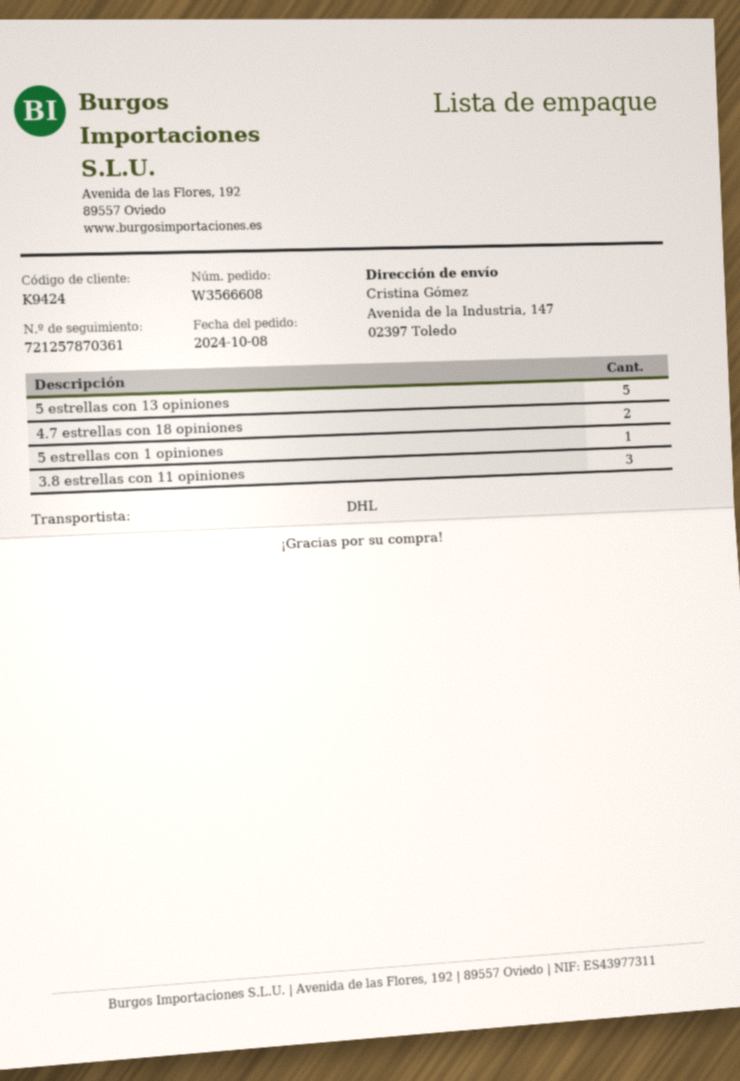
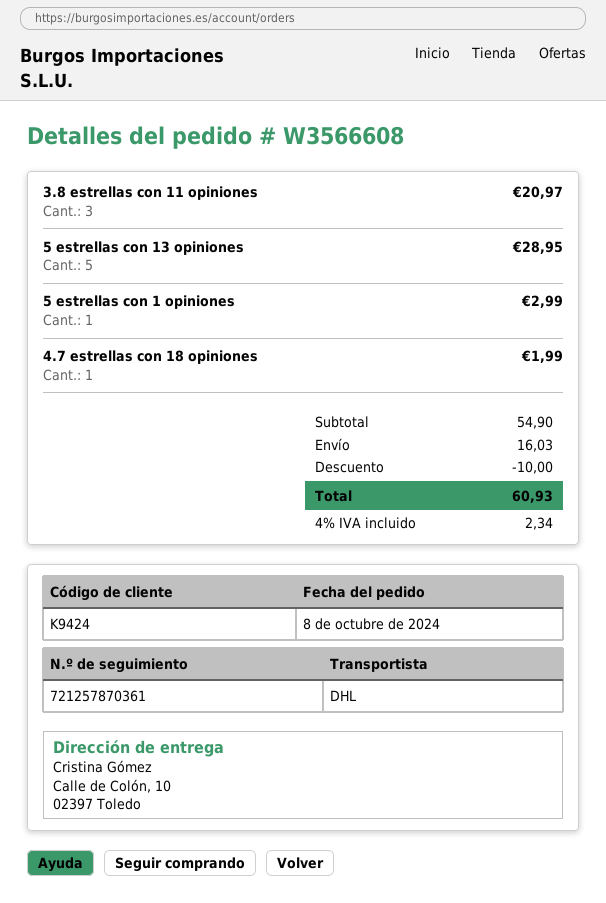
ship to: Avenida de la Industria, 147, 02397 Toledo -> Calle de Colón, 10, 02397 Toledo
4.7 estrellas con 18 opiniones: 2 -> 1

